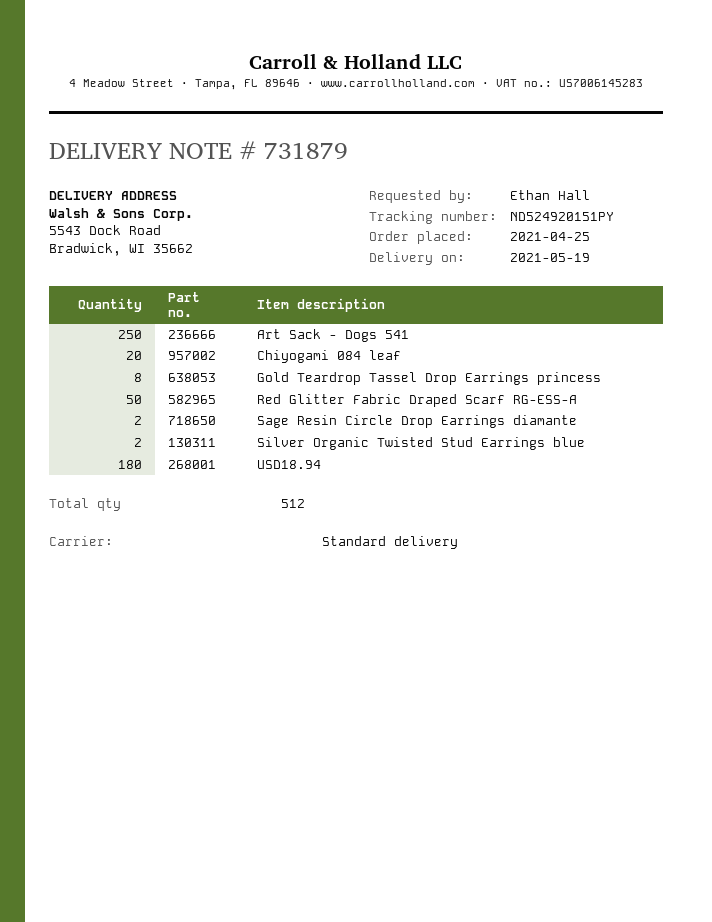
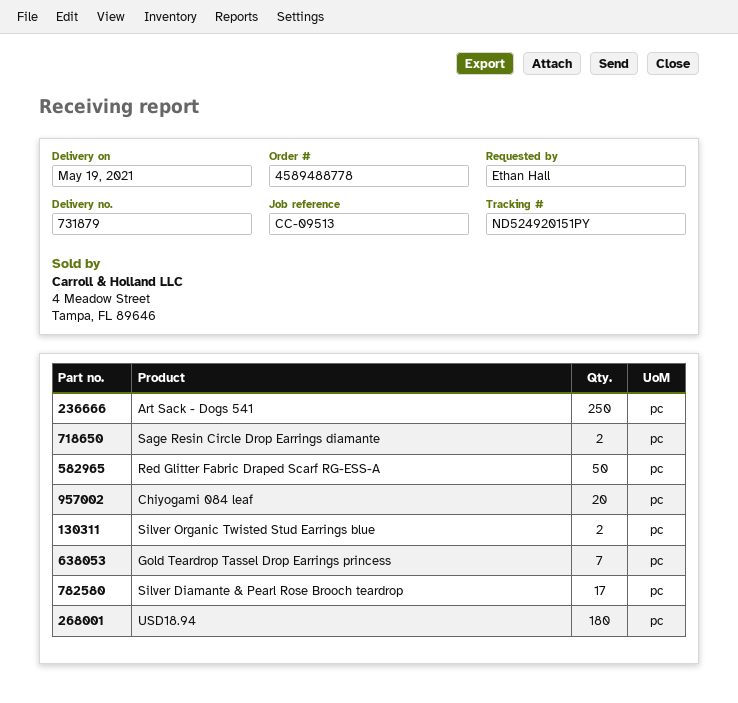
Gold Teardrop Tassel Drop Earrings princess: 8 -> 7
Silver Diamante & Pearl Rose Brooch teardrop: none -> 17

